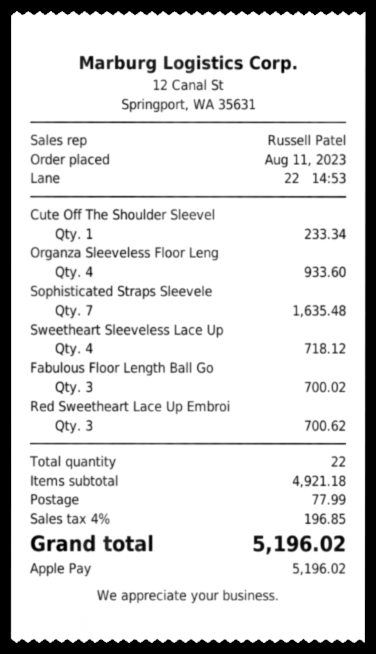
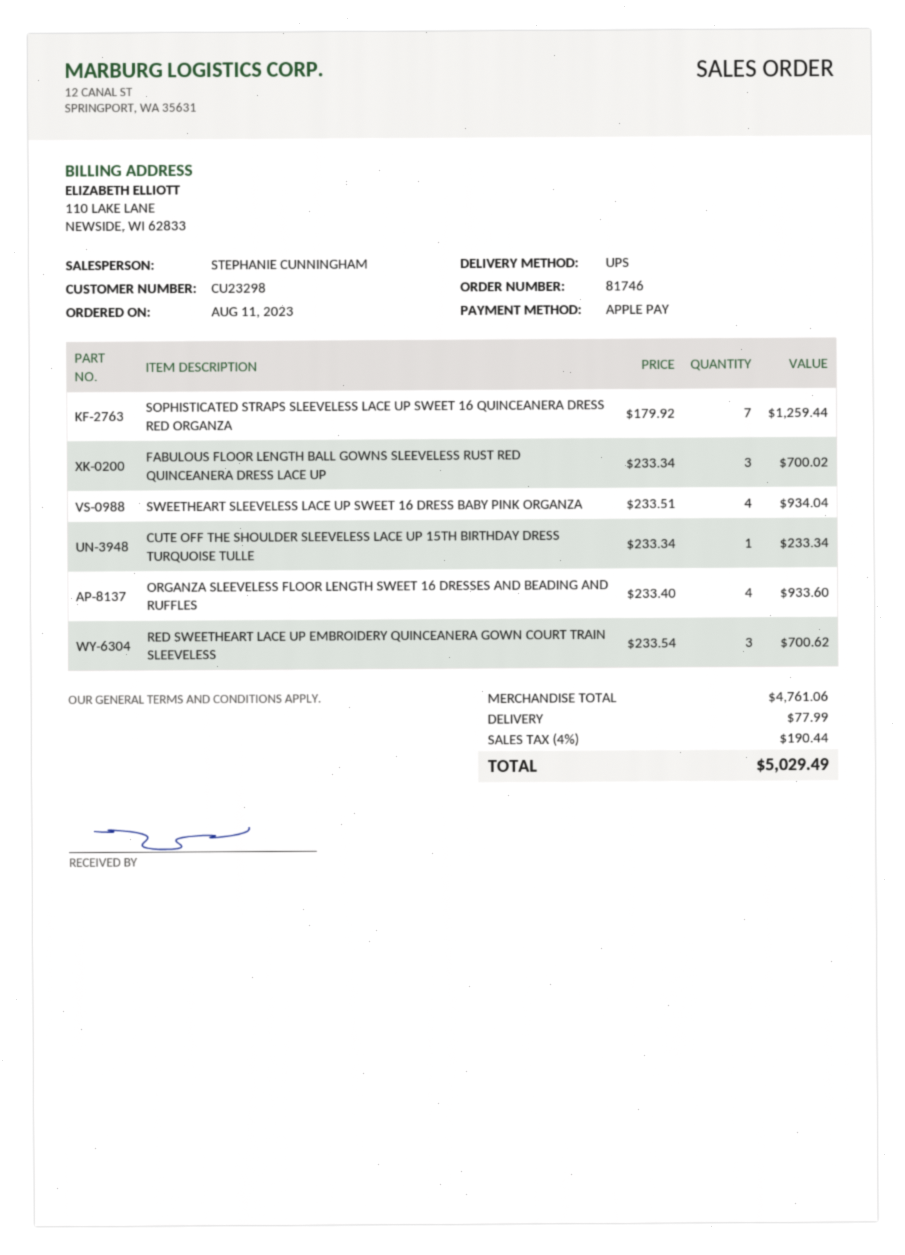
sales rep: Russell Patel -> STEPHANIE CUNNINGHAM
Sophisticated Straps Sleevele: 7 for 1635.48 -> 7 for 1259.44
Sweetheart Sleeveless Lace Up: 4 for 718.12 -> 4 for 934.04
subtotal: 4921.18 -> 4761.06
tax: 4% = 196.85 -> 4% = 190.44
total: 5196.02 -> 5029.49

